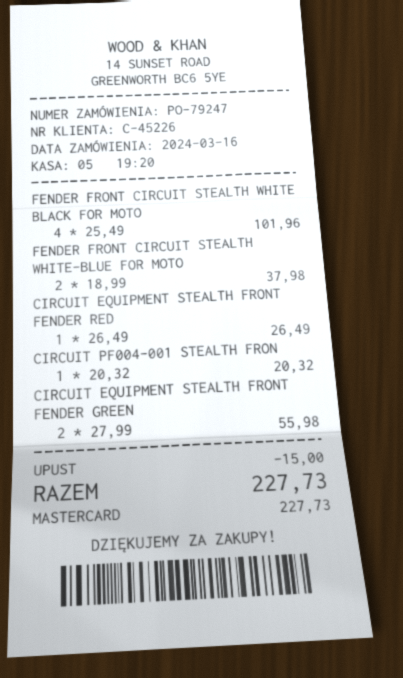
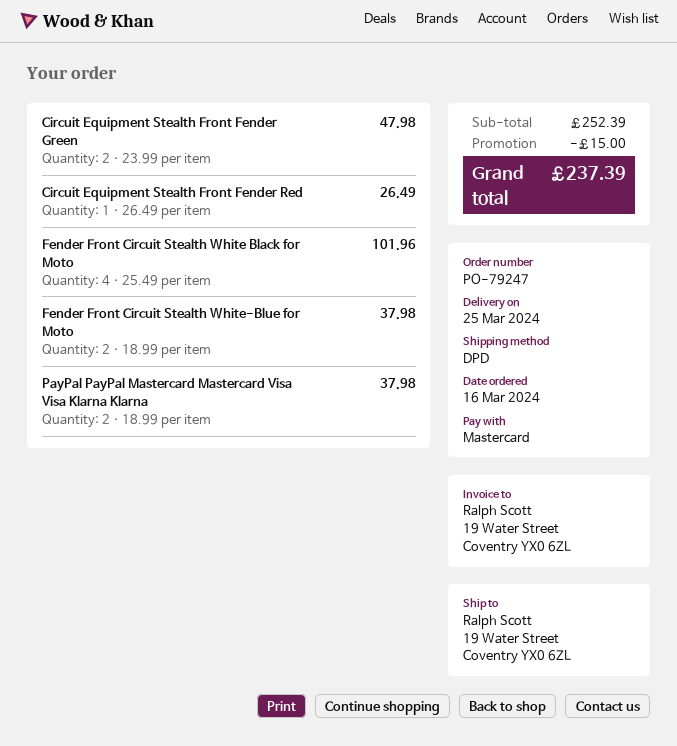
CIRCUIT PF004-001 STEALTH FRON: 1 x 20.32 = 20.32 -> none
CIRCUIT EQUIPMENT STEALTH FRONT FENDER GREEN: 2 x 27.99 = 55.98 -> 2 x 23.99 = 47.98
PayPal PayPal Mastercard Mastercard Visa Visa Klarna Klarna: none -> 2 x 18.99 = 37.98
total: 227.73 -> 237.39

